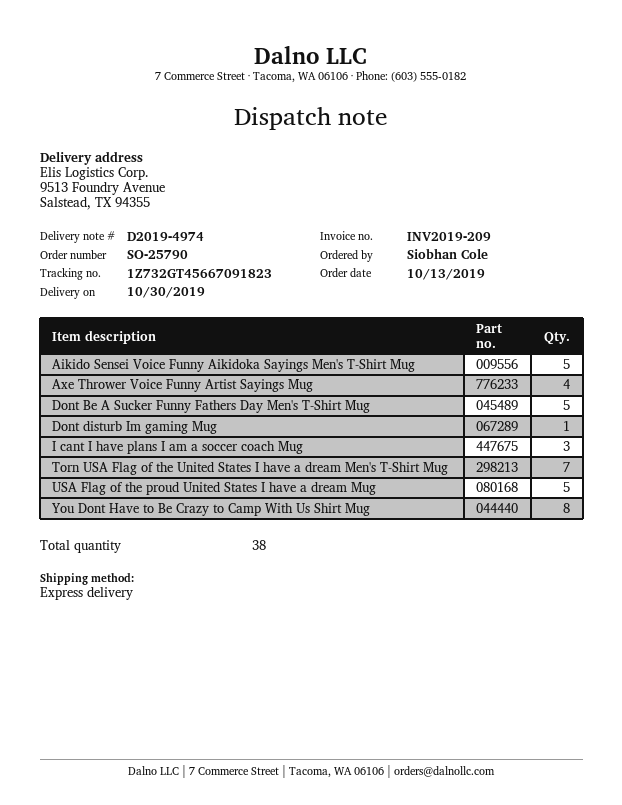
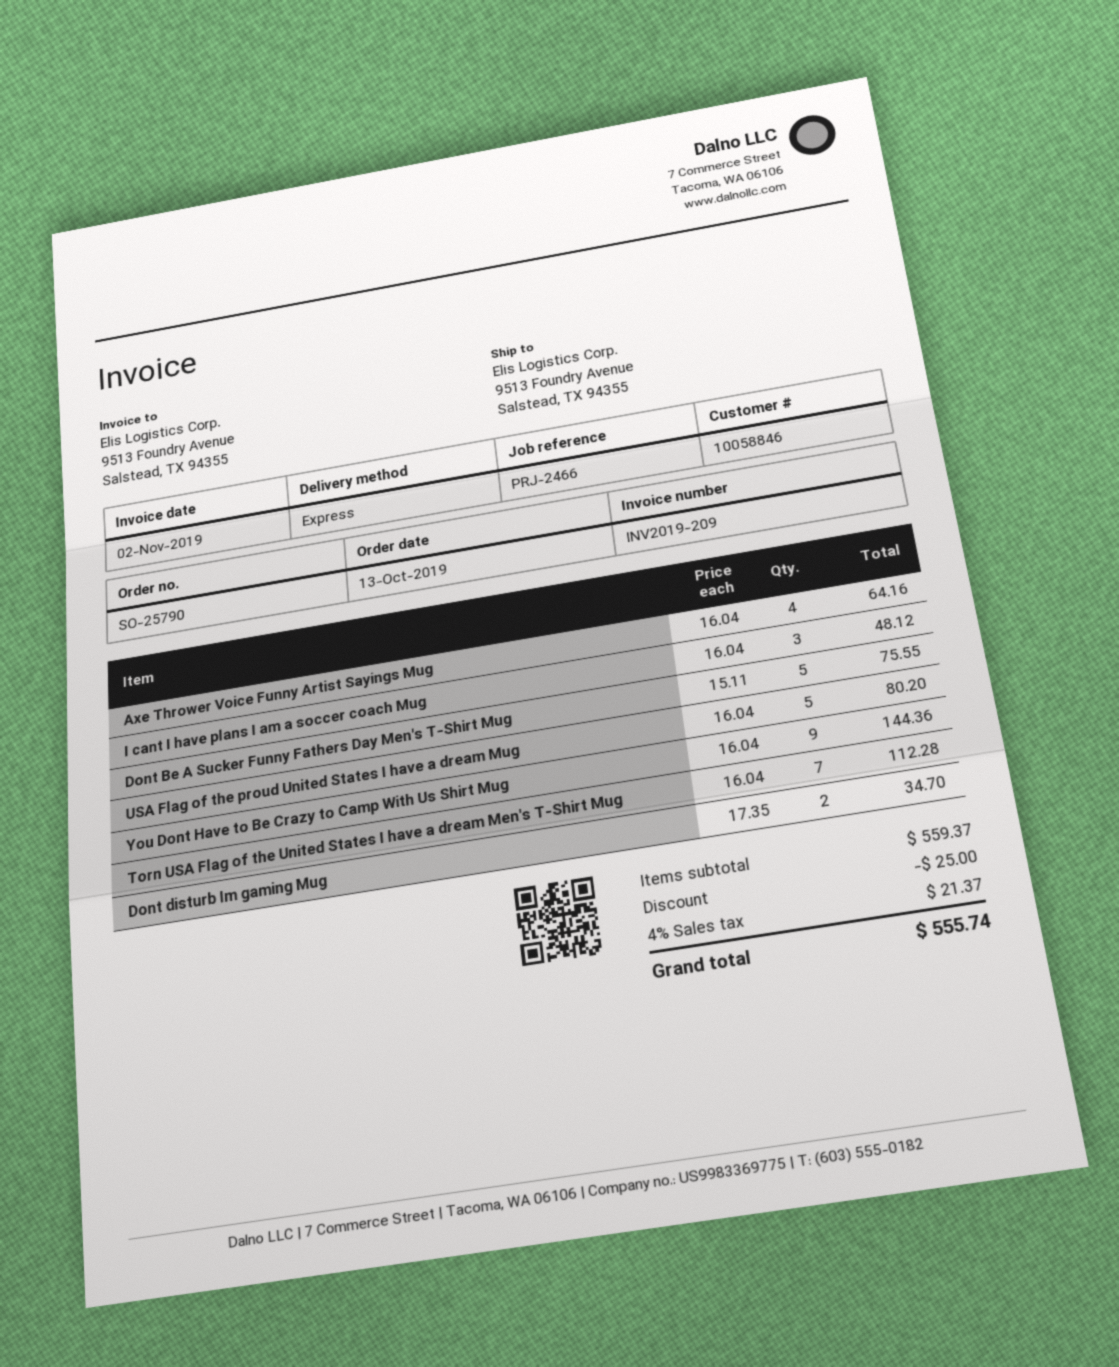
Aikido Sensei Voice Funny Aikidoka Sayings Men's T-Shirt Mug: 5 -> none
Dont disturb Im gaming Mug: 1 -> 2
You Dont Have to Be Crazy to Camp With Us Shirt Mug: 8 -> 9

